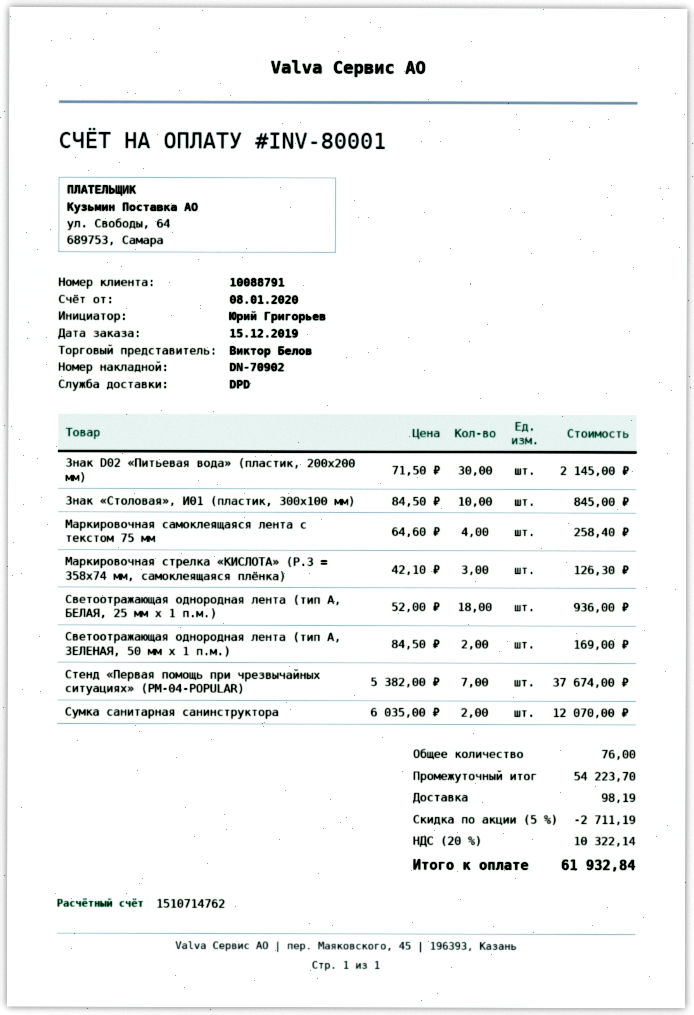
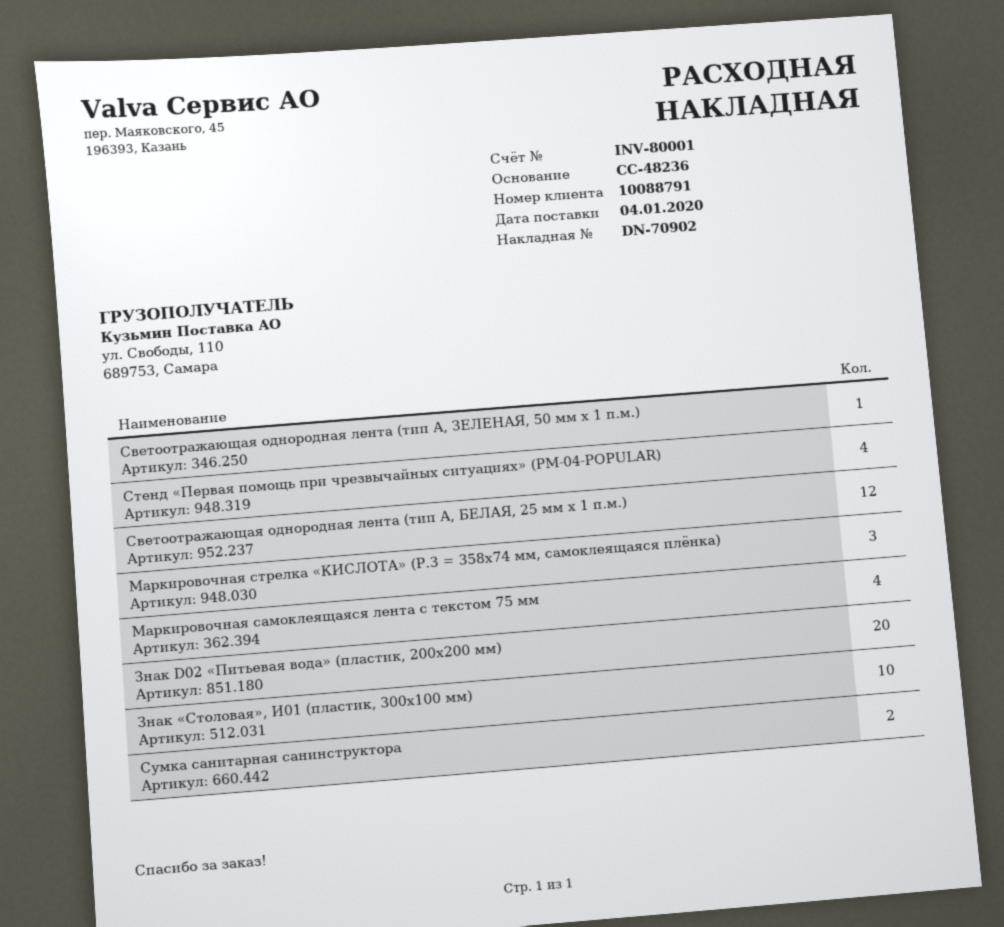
Знак D02 «Питьевая вода» (пластик, 200х200 мм): 30 -> 20
Светоотражающая однородная лента (тип А, БЕЛАЯ, 25 мм х 1 п.м.): 18 -> 12
Светоотражающая однородная лента (тип А, ЗЕЛЕНАЯ, 50 мм х 1 п.м.): 2 -> 1
Стенд «Первая помощь при чрезвычайных ситуациях» (PM-04-POPULAR): 7 -> 4

